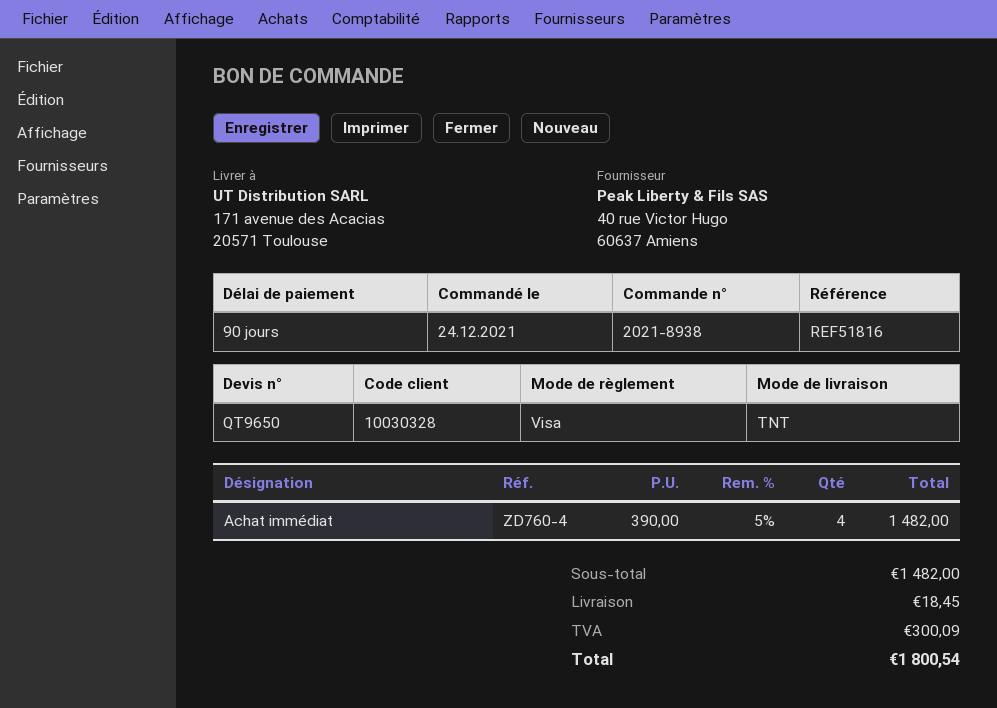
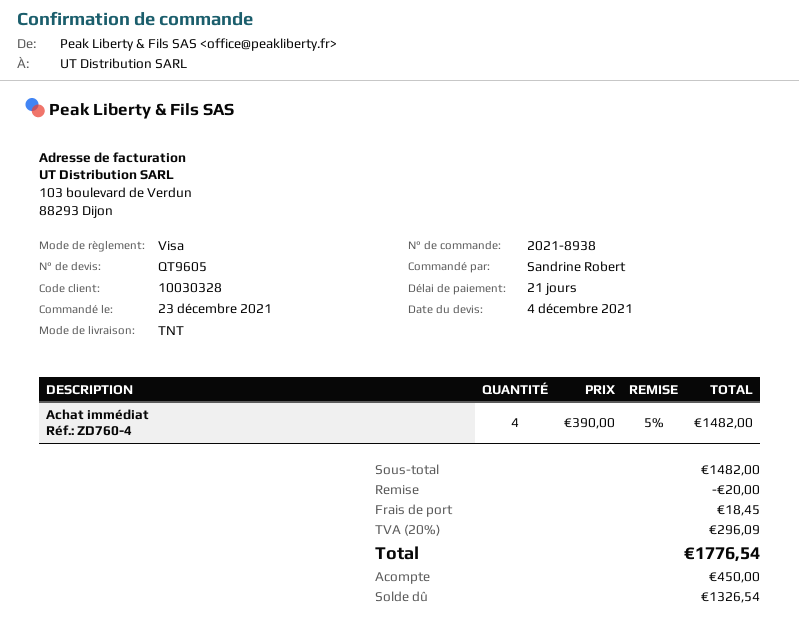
quote number: QT9650 -> QT9605
order date: 2021-12-24 -> 2021-12-23
payment terms: 90 days -> 21 days
discount: none -> 20.00
tax: 300.09 -> 296.09
total: 1800.54 -> 1776.54

